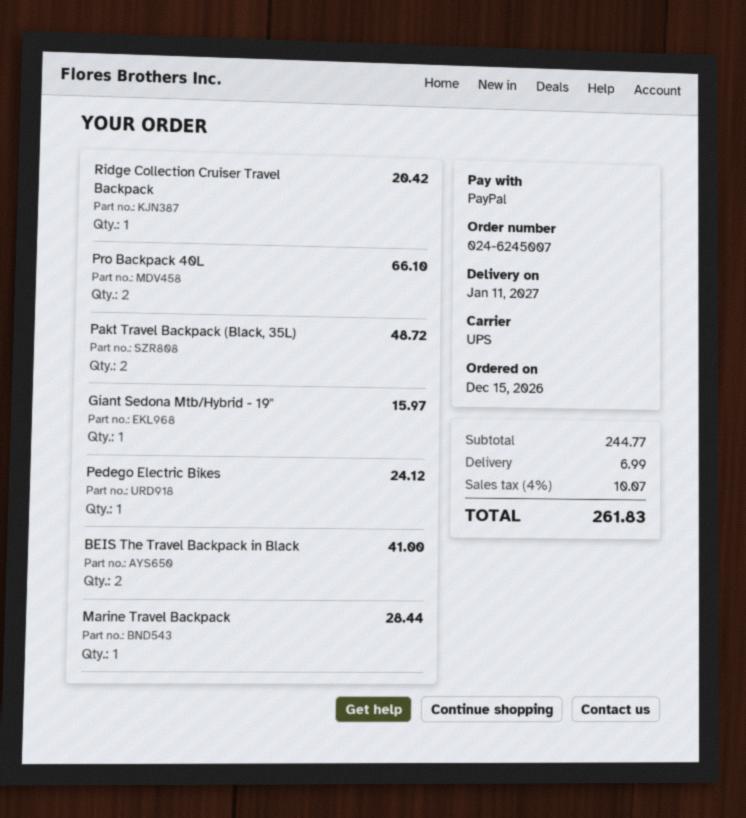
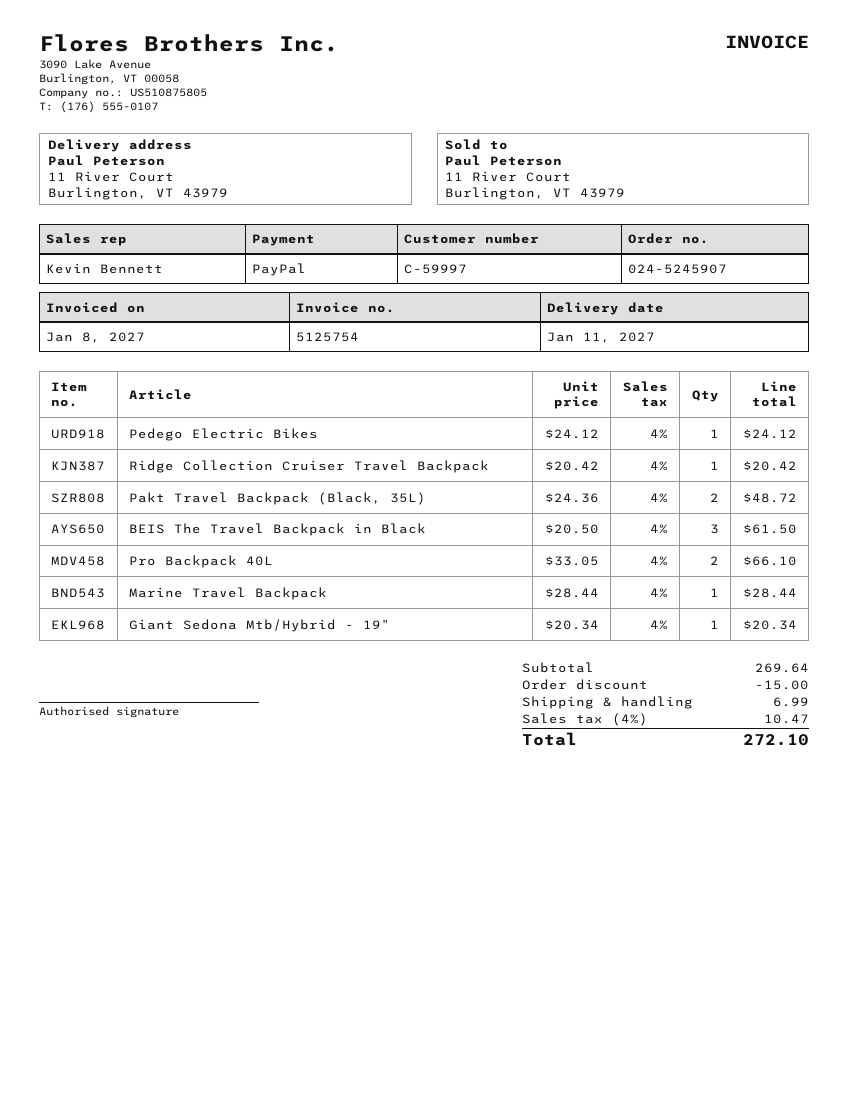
order number: 024-6245007 -> 024-5245907
Giant Sedona Mtb/Hybrid - 19": 1 for 15.97 -> 1 for 20.34
BEIS The Travel Backpack in Black: 2 for 41.00 -> 3 for 61.50
subtotal: 244.77 -> 269.64
discount: none -> 15.00
tax: 4% = 10.07 -> 4% = 10.47
total: 261.83 -> 272.10

